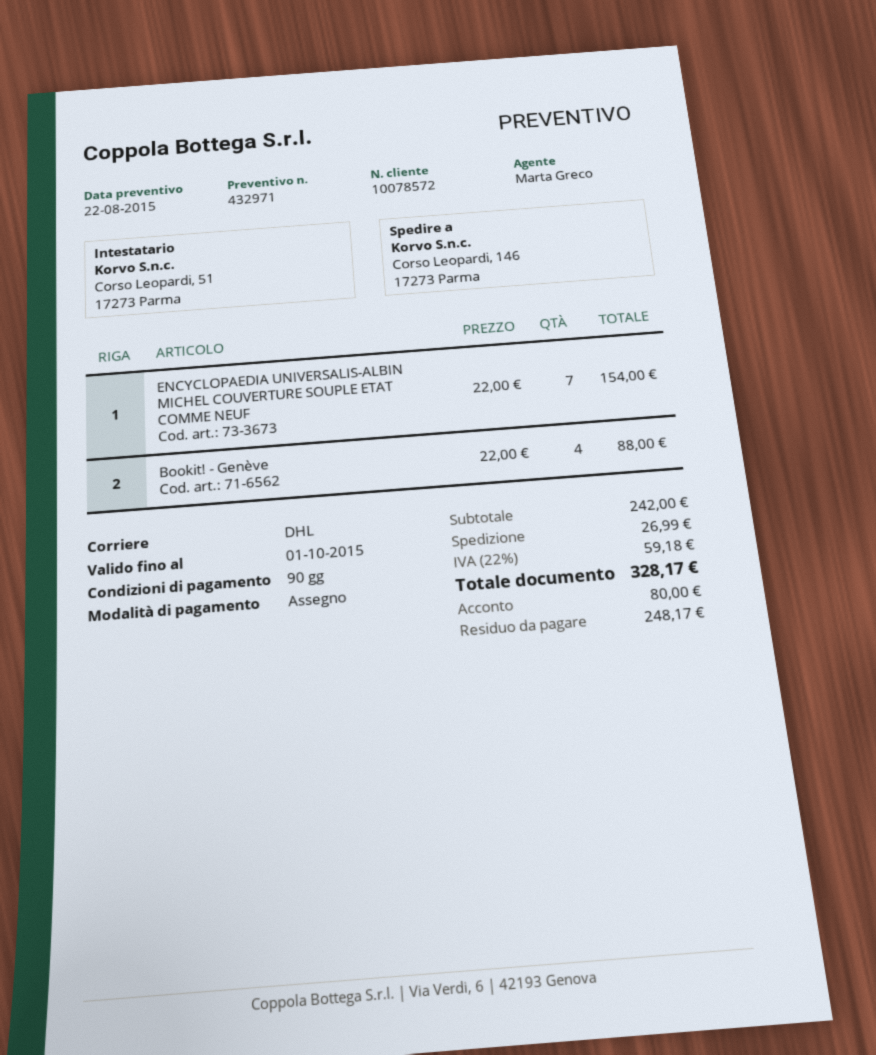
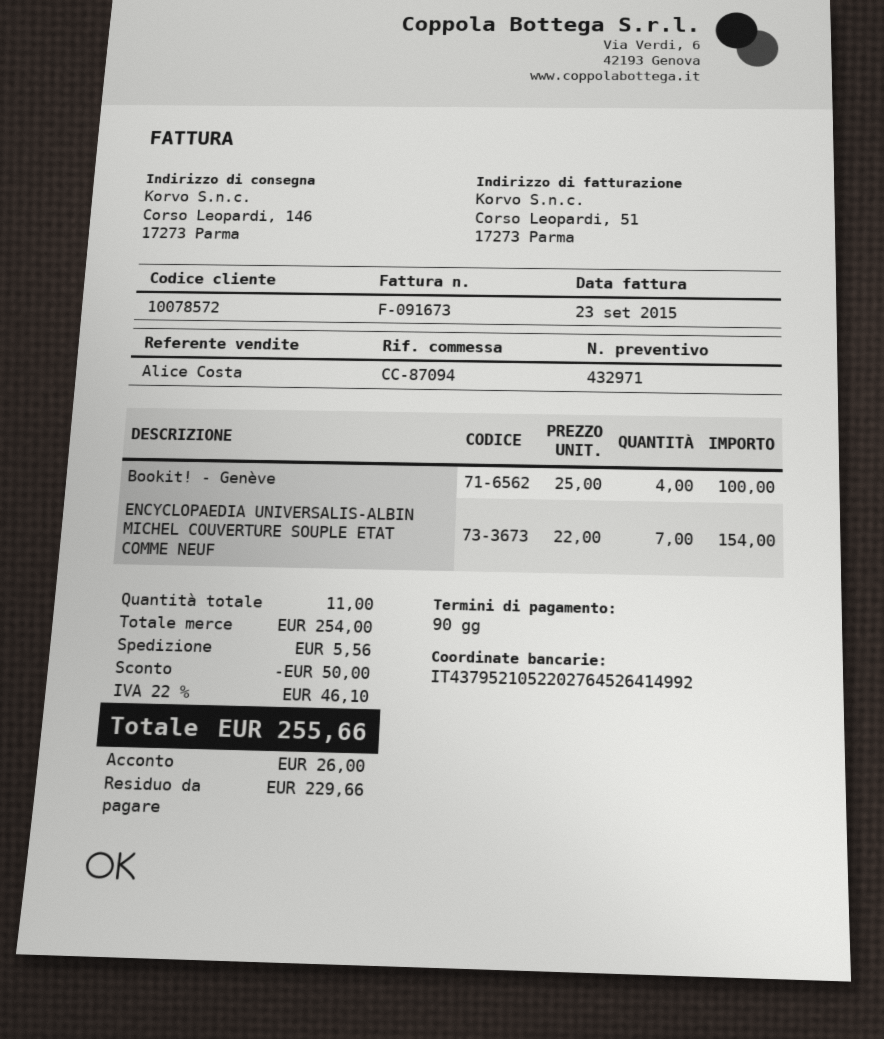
sales rep: Marta Greco -> Alice Costa
Bookit! - Genève: 4 x 22.00 = 88.00 -> 4 x 25.00 = 100.00
subtotal: 242.00 -> 254.00
discount: none -> 50.00
shipping: 26.99 -> 5.56
tax: 22% = 59.18 -> 22% = 46.10
total: 328.17 -> 255.66
deposit: 80.00 -> 26.00
balance: 248.17 -> 229.66

